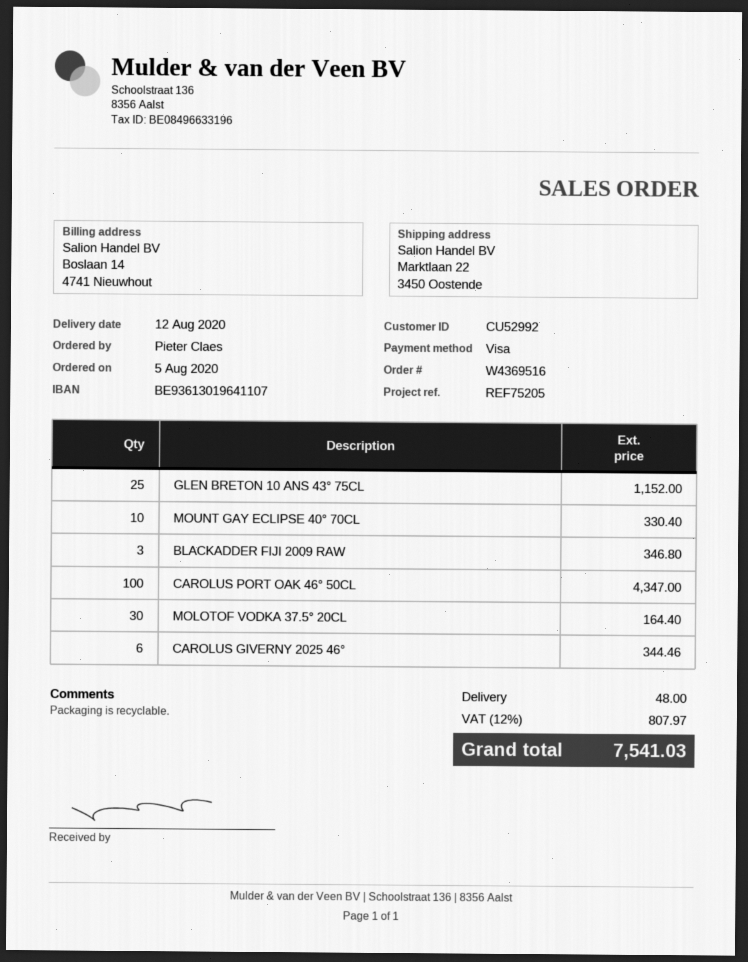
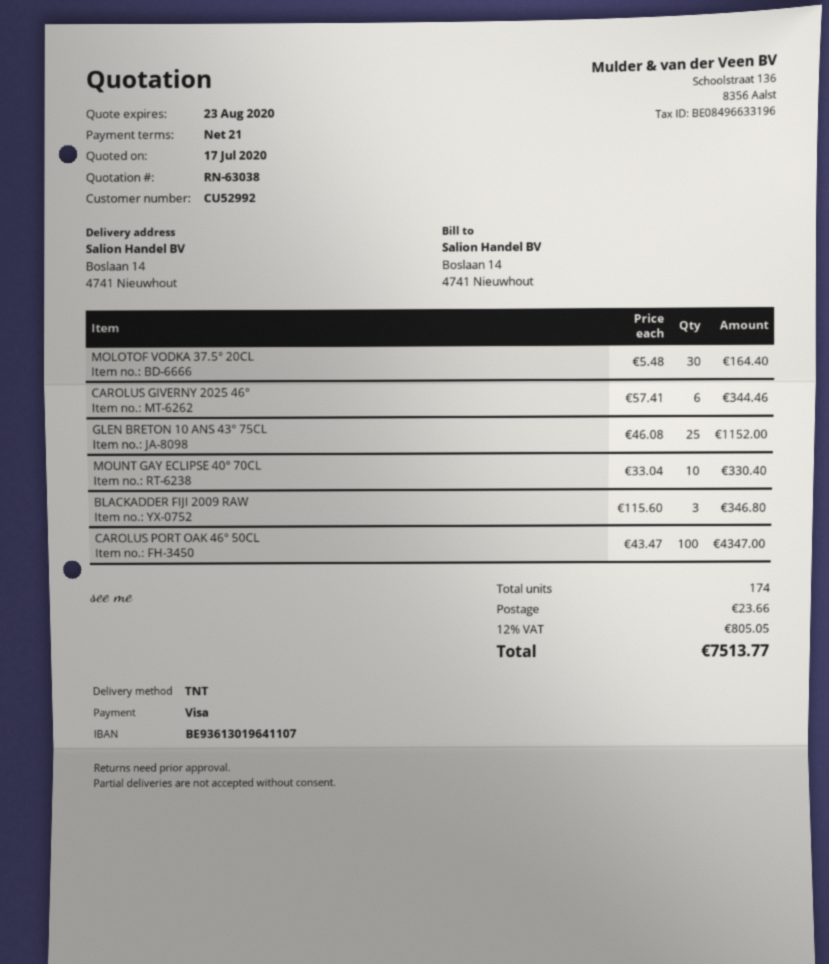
ship to: Marktlaan 22, 3450 Oostende -> Boslaan 14, 4741 Nieuwhout
shipping: 48.00 -> 23.66
tax: 12% = 807.97 -> 12% = 805.05
total: 7541.03 -> 7513.77

